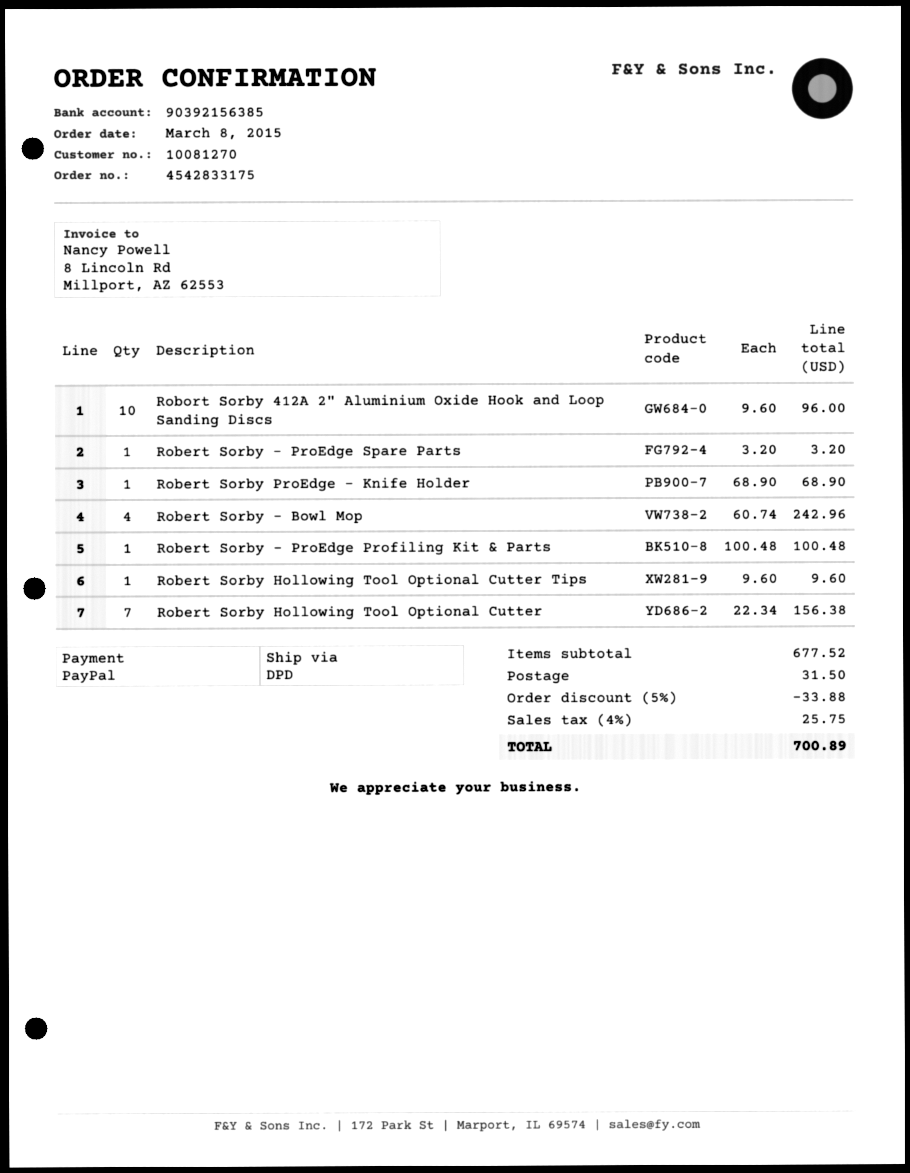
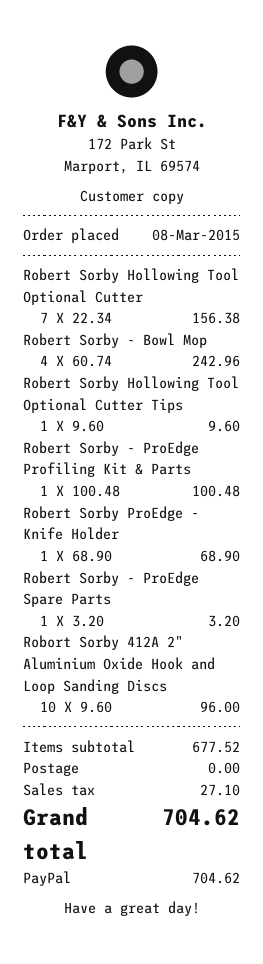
discount: 5% = 33.88 -> none
shipping: 31.50 -> 0.00
tax: 25.75 -> 27.10
total: 700.89 -> 704.62

